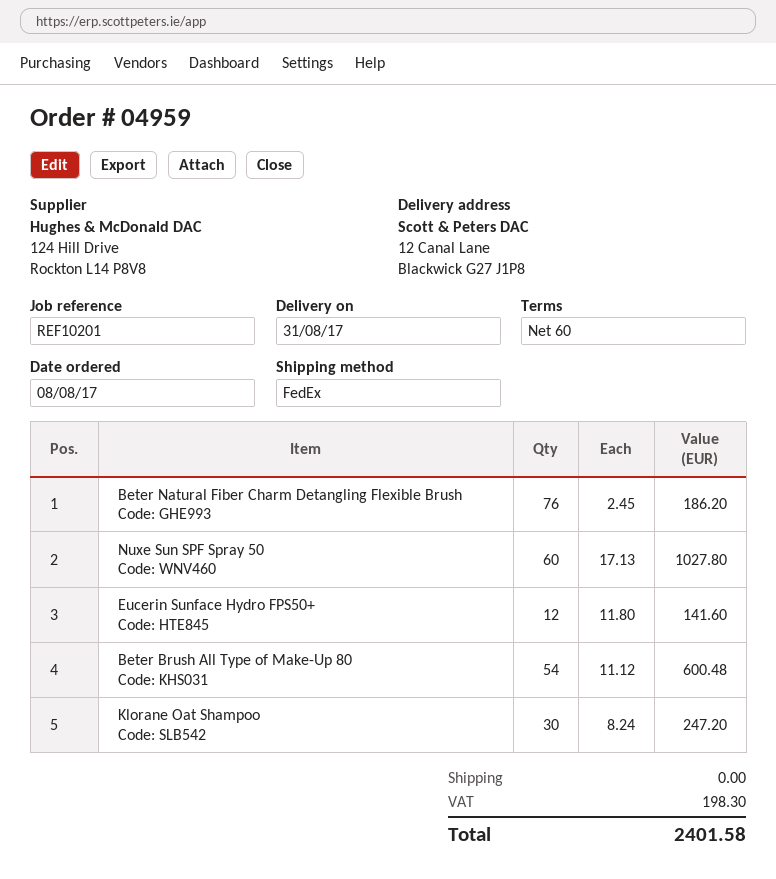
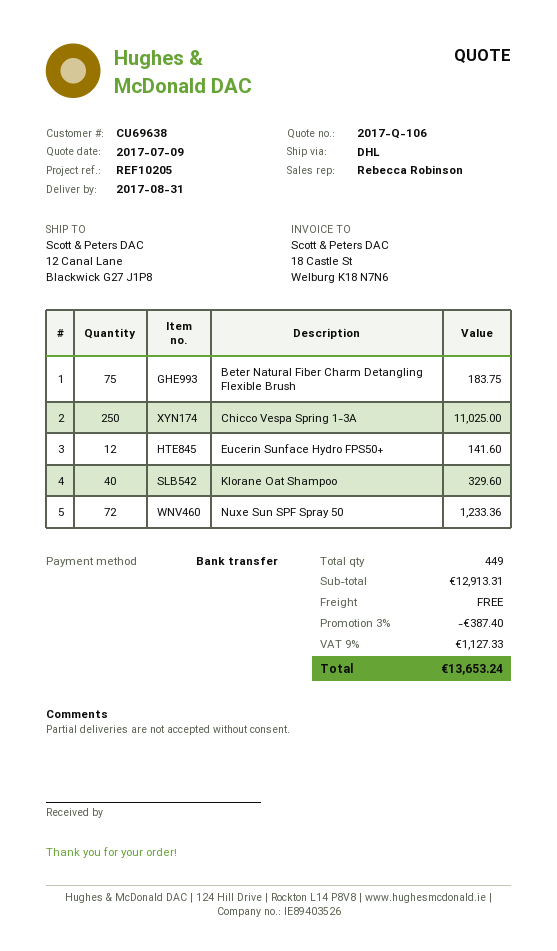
reference: REF10201 -> REF10205
shipping method: FedEx -> DHL
Beter Natural Fiber Charm Detangling Flexible Brush: 76 for 186.20 -> 75 for 183.75
Nuxe Sun SPF Spray 50: 60 for 1027.80 -> 72 for 1233.36
Beter Brush All Type of Make-Up 80: 54 for 600.48 -> none
Klorane Oat Shampoo: 30 for 247.20 -> 40 for 329.60
Chicco Vespa Spring 1-3A: none -> 250 for 11025.00
discount: none -> 3% = 387.40
tax: 198.30 -> 1127.33
total: 2401.58 -> 13653.24

